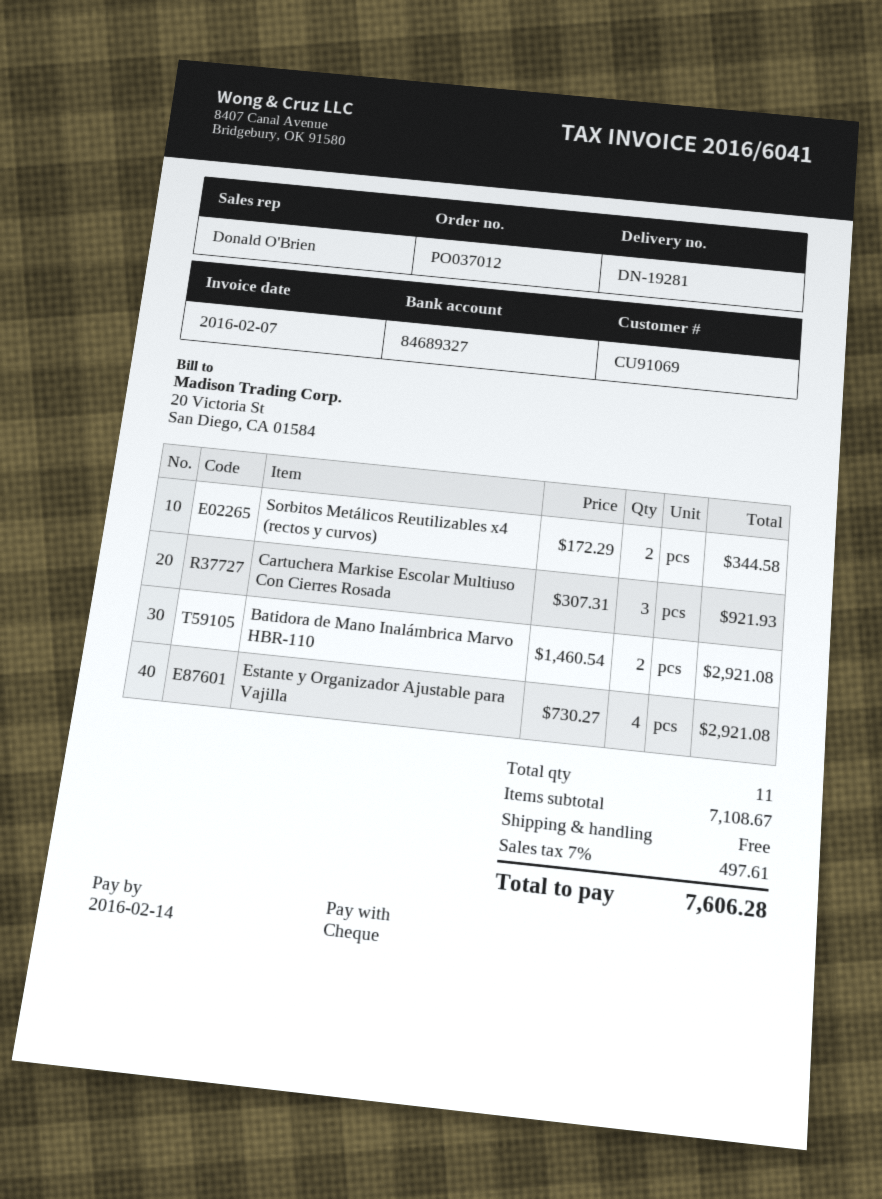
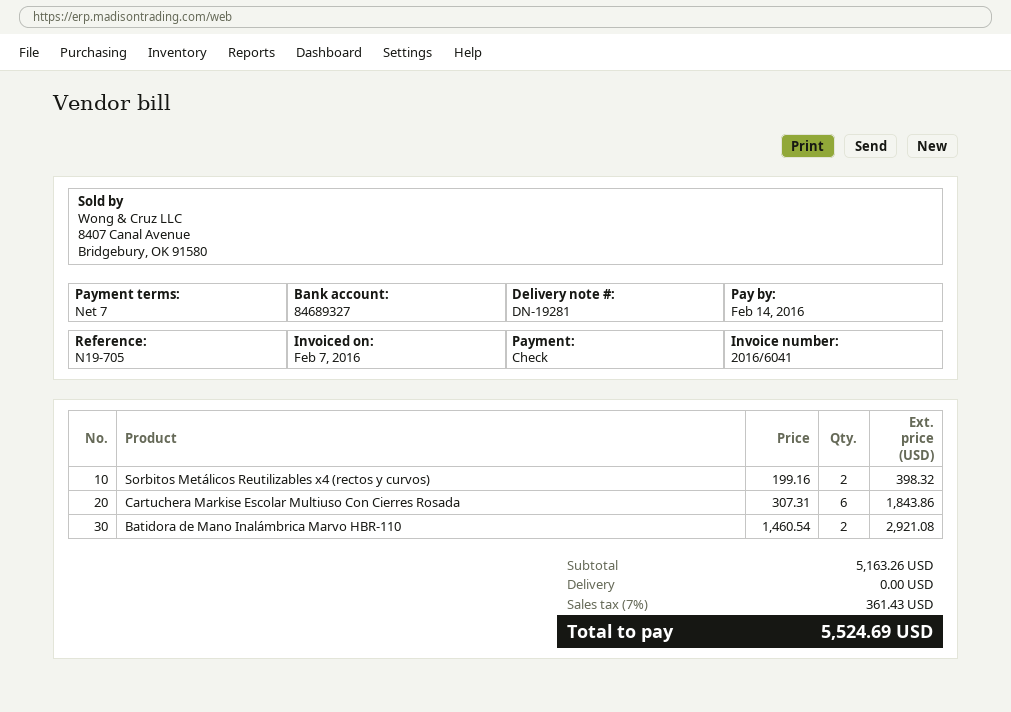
Sorbitos Metálicos Reutilizables x4 (rectos y curvos): 2 x 172.29 = 344.58 -> 2 x 199.16 = 398.32
Cartuchera Markise Escolar Multiuso Con Cierres Rosada: 3 x 307.31 = 921.93 -> 6 x 307.31 = 1843.86
Estante y Organizador Ajustable para Vajilla: 4 x 730.27 = 2921.08 -> none
subtotal: 7108.67 -> 5163.26
tax: 7% = 497.61 -> 7% = 361.43
total: 7606.28 -> 5524.69

